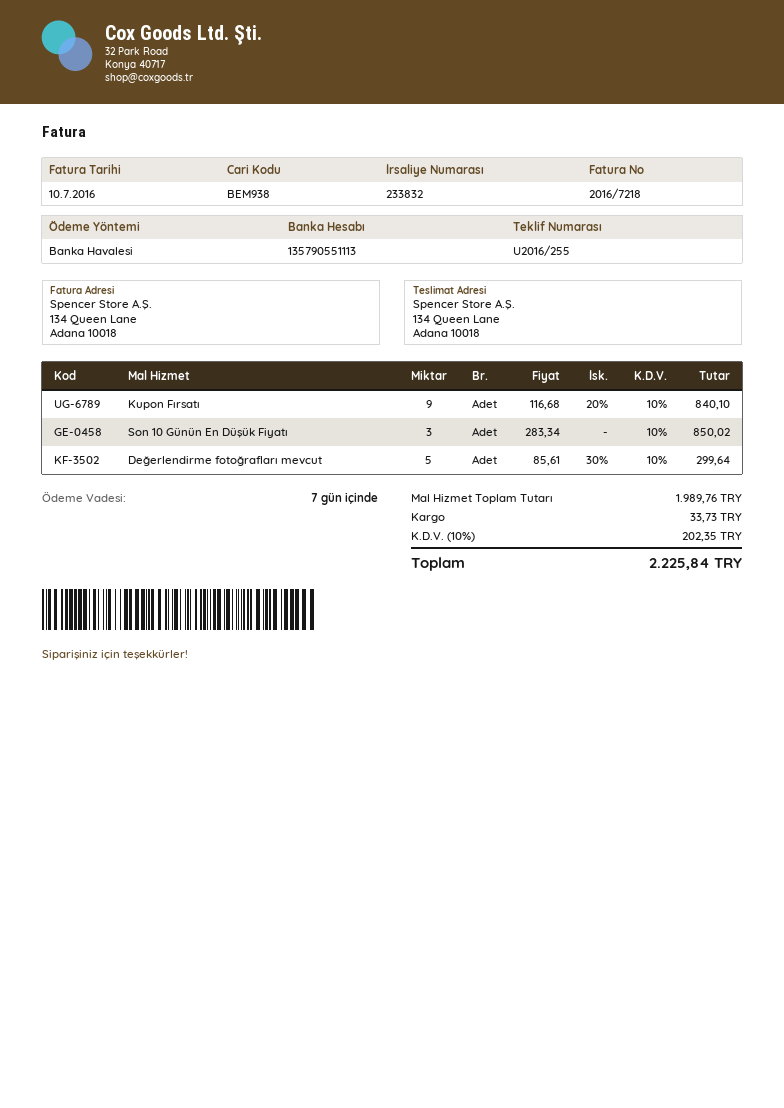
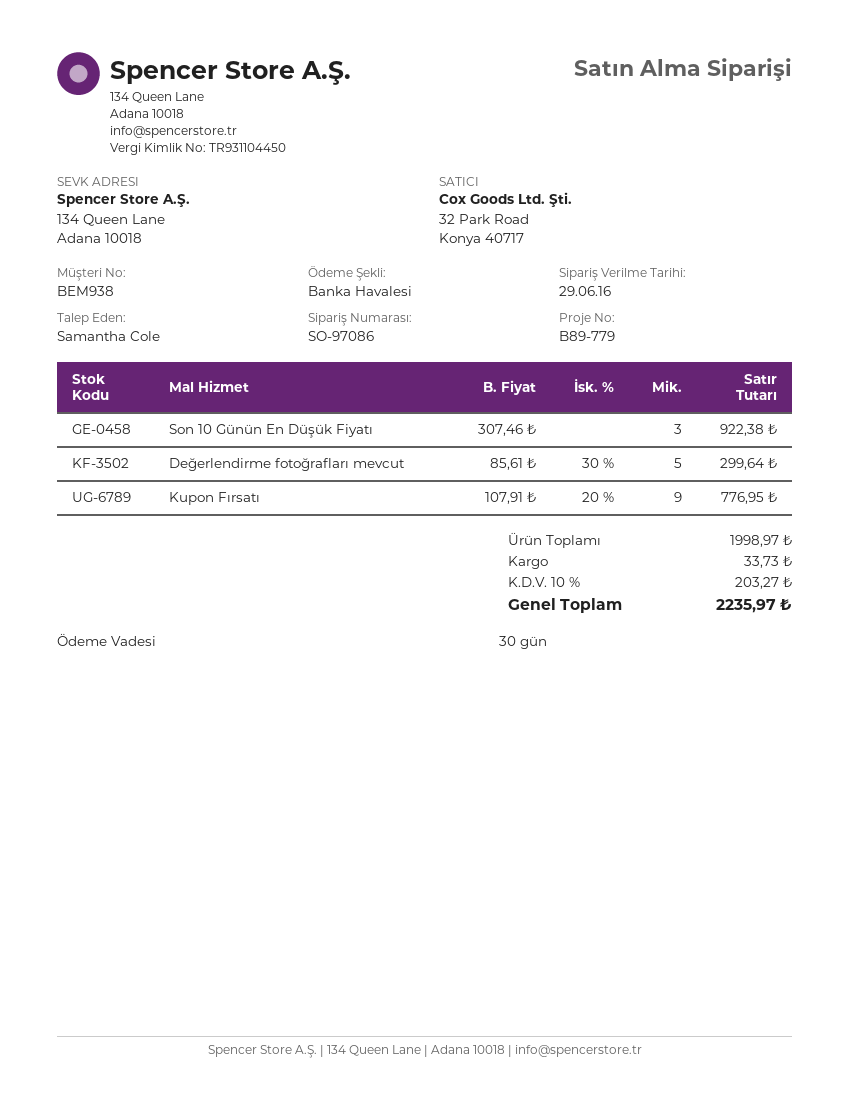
payment terms: 7 days -> 30 days
Kupon Fırsatı: 9 x 116.68 - 20% = 840.10 -> 9 x 107.91 - 20% = 776.95
Son 10 Günün En Düşük Fiyatı: 3 x 283.34 = 850.02 -> 3 x 307.46 = 922.38
subtotal: 1989.76 -> 1998.97
tax: 10% = 202.35 -> 10% = 203.27
total: 2225.84 -> 2235.97

